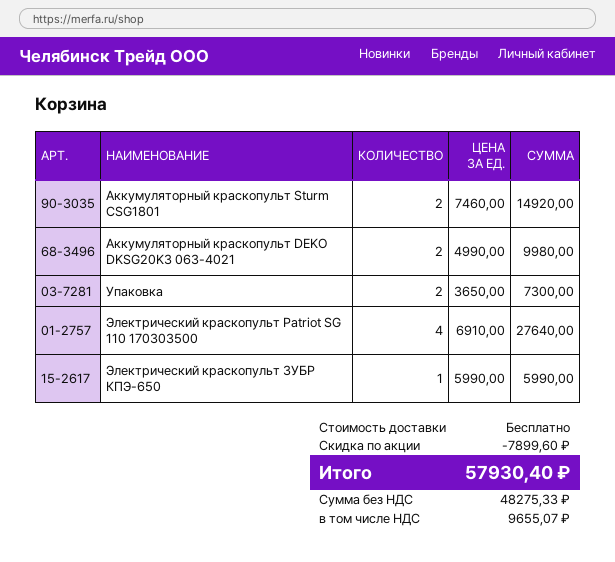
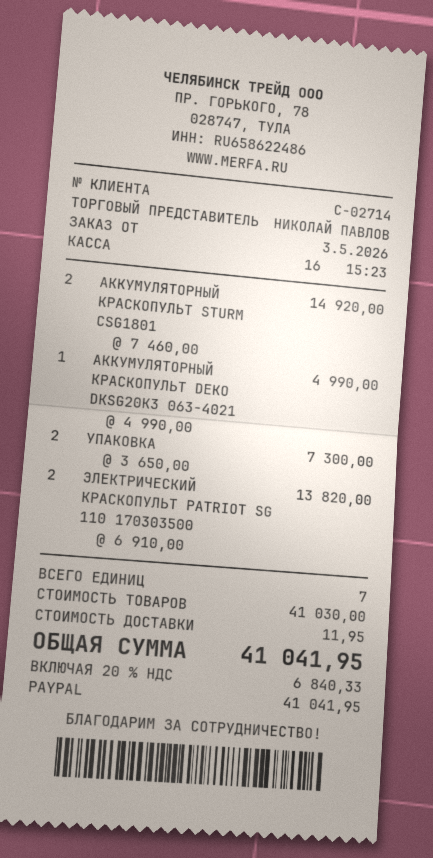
Аккумуляторный краскопульт DEKO DKSG20K3 063-4021: 2 x 4990.00 = 9980.00 -> 1 x 4990.00 = 4990.00
Электрический краскопульт Patriot SG 110 170303500: 4 x 6910.00 = 27640.00 -> 2 x 6910.00 = 13820.00
Электрический краскопульт ЗУБР КПЭ-650: 1 x 5990.00 = 5990.00 -> none
discount: 7899.60 -> none
shipping: 0.00 -> 11.95
tax: 9655.07 -> 6840.33
total: 57930.40 -> 41041.95

